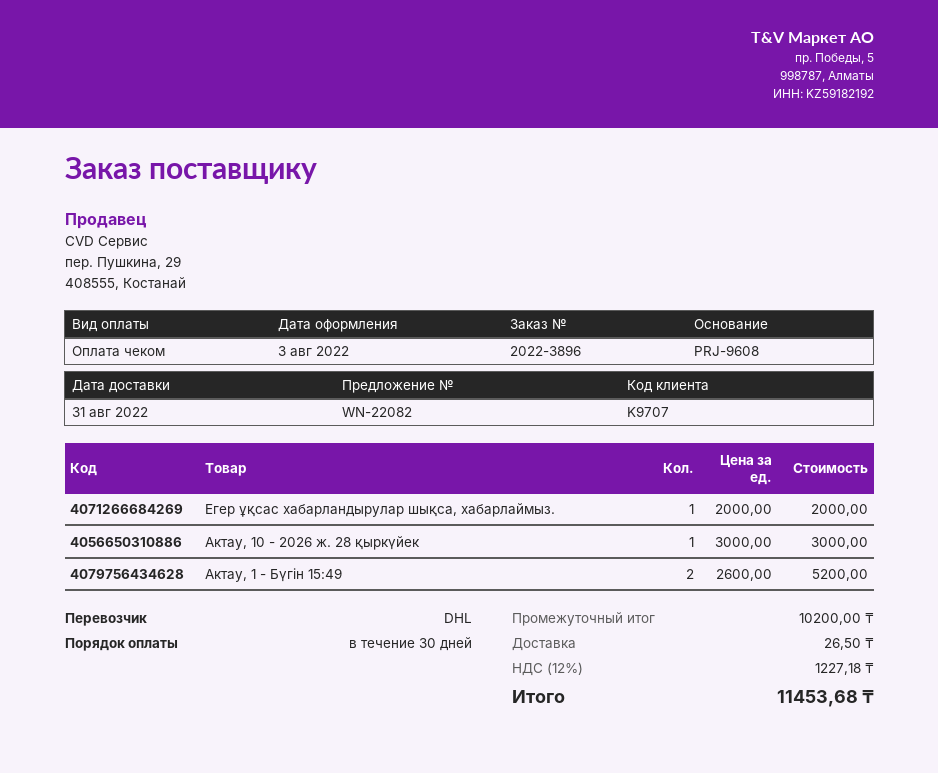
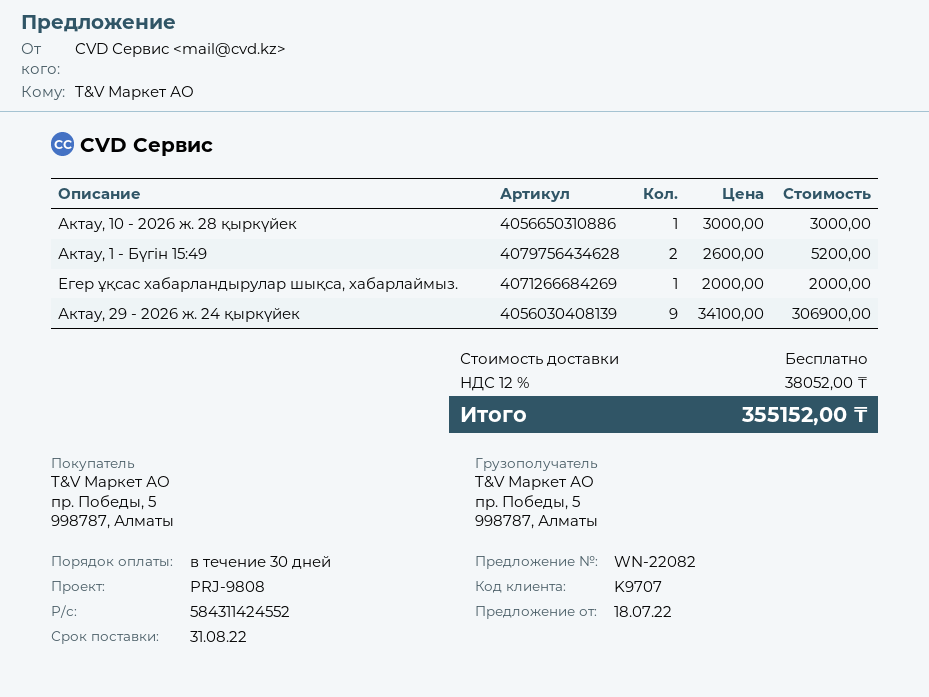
reference: PRJ-9608 -> PRJ-9808
Актау, 29 - 2026 ж. 24 қыркүйек: none -> 9 x 34100.00 = 306900.00
shipping: 26.50 -> 0.00
tax: 12% = 1227.18 -> 12% = 38052.00
total: 11453.68 -> 355152.00

